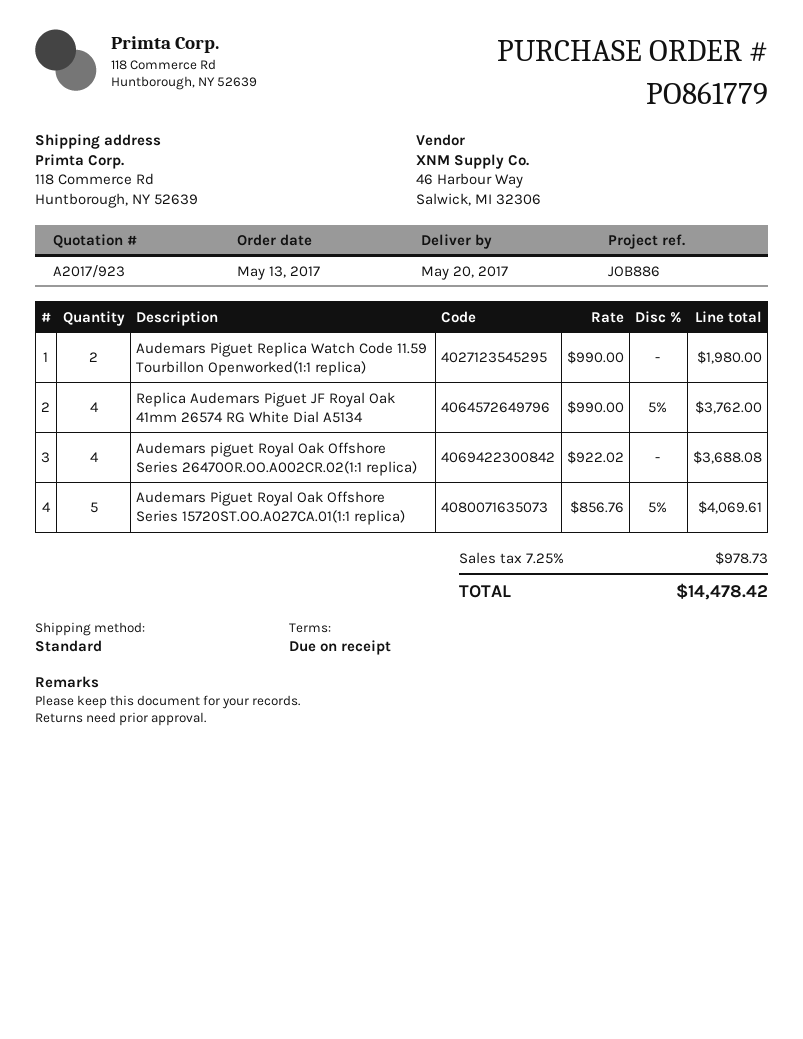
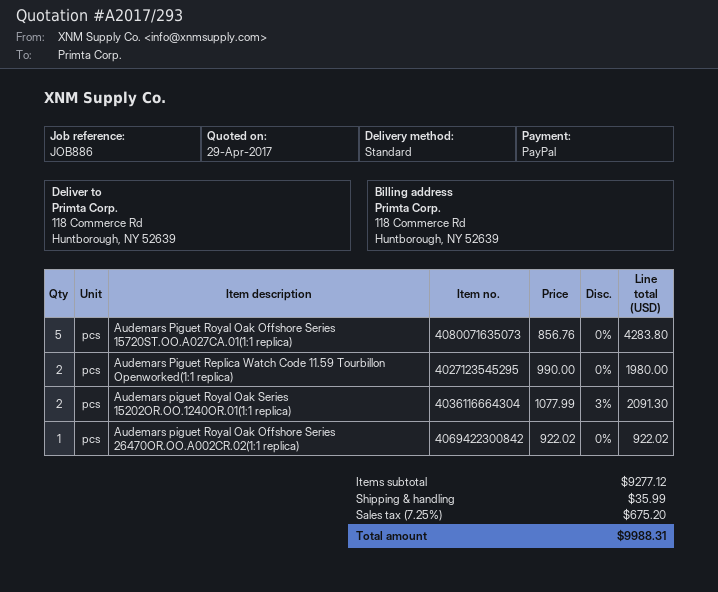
quote number: A2017/923 -> A2017/293
Replica Audemars Piguet JF Royal Oak 41mm 26574 RG White Dial A5134: 4 x 990.00 - 5% = 3762.00 -> none
Audemars piguet Royal Oak Offshore Series 26470OR.OO.A002CR.02(1:1 replica): 4 x 922.02 = 3688.08 -> 1 x 922.02 = 922.02
Audemars Piguet Royal Oak Offshore Series 15720ST.OO.A027CA.01(1:1 replica): 5 x 856.76 - 5% = 4069.61 -> 5 x 856.76 = 4283.80
Audemars piguet Royal Oak Series 15202OR.OO.1240OR.01(1:1 replica): none -> 2 x 1077.99 - 3% = 2091.30
shipping: none -> 35.99
tax: 7.25% = 978.73 -> 7.25% = 675.20
total: 14478.42 -> 9988.31

